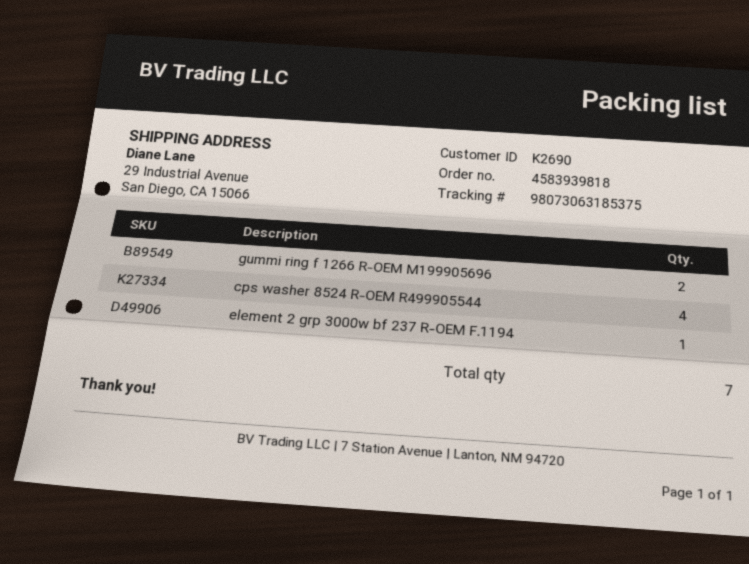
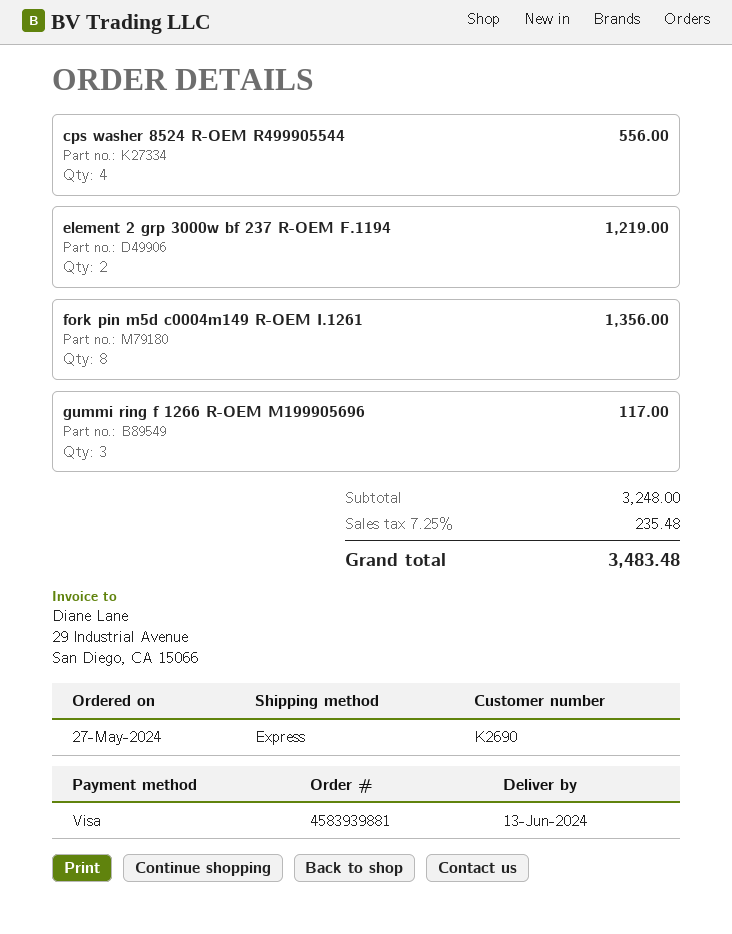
order number: 4583939818 -> 4583939881
gummi ring f 1266 R-OEM M199905696: 2 -> 3
element 2 grp 3000w bf 237 R-OEM F.1194: 1 -> 2
fork pin m5d c0004m149 R-OEM I.1261: none -> 8

